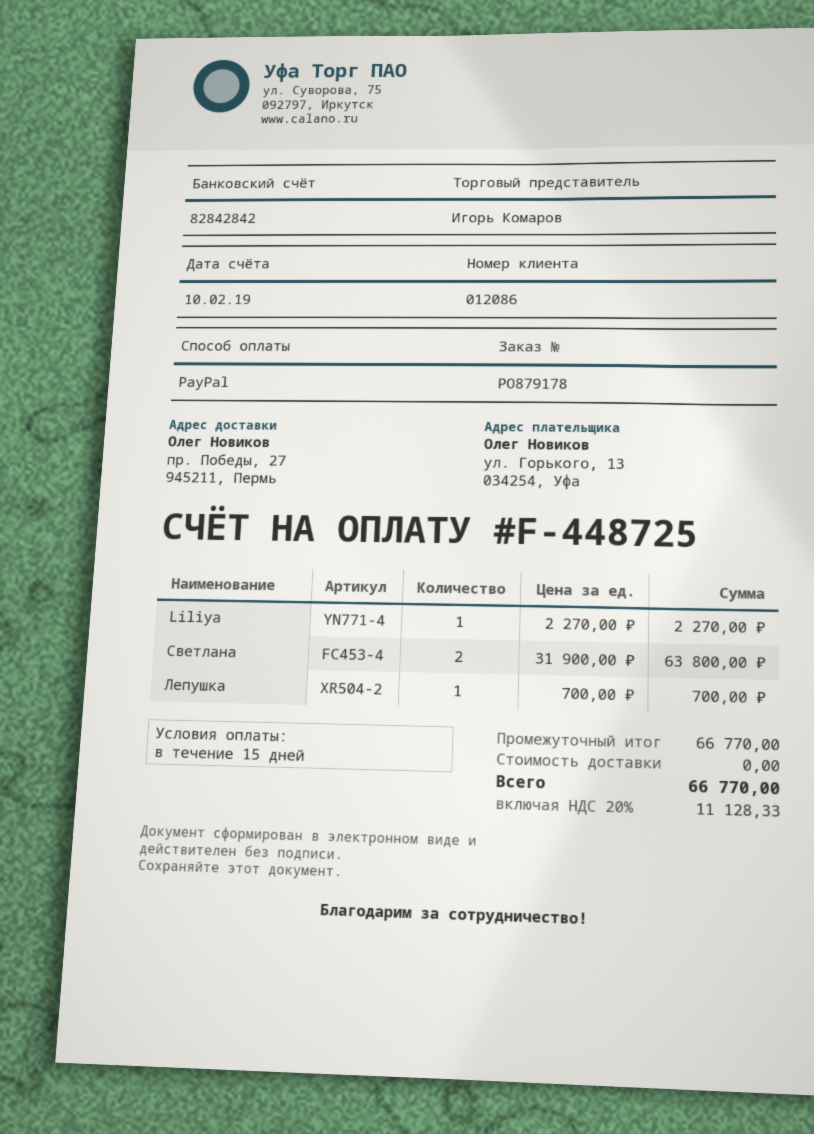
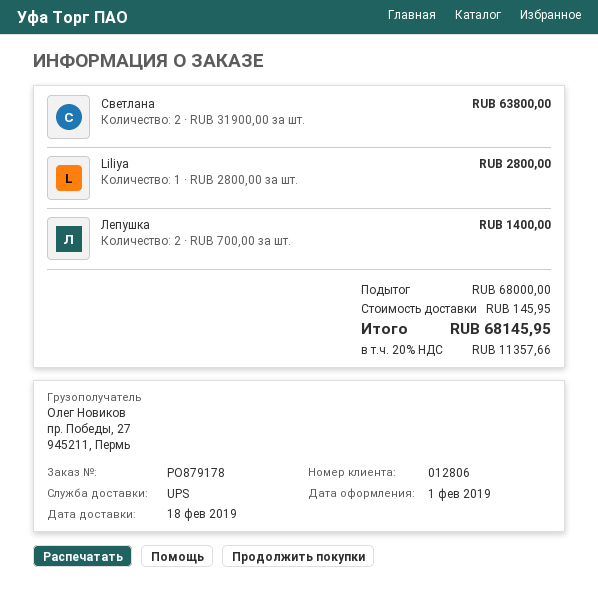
customer number: 012086 -> 012806
Liliya: 1 x 2270.00 = 2270.00 -> 1 x 2800.00 = 2800.00
Лепушка: 1 x 700.00 = 700.00 -> 2 x 700.00 = 1400.00
subtotal: 66770.00 -> 68000.00
shipping: 0.00 -> 145.95
tax: 20% = 11128.33 -> 20% = 11357.66
total: 66770.00 -> 68145.95

